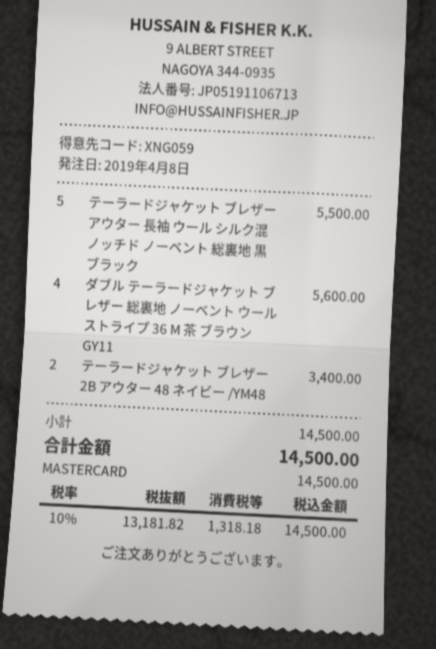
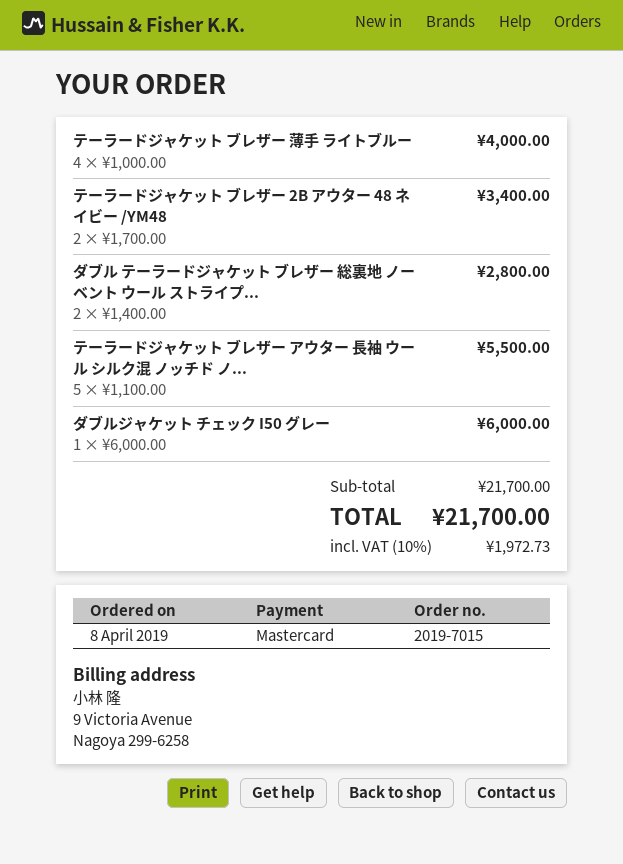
ダブル テーラードジャケット ブレザー 総裏地 ノーベント ウール ストライプ 36 M 茶 ブラウン GY11: 4 for 5600.00 -> 2 for 2800.00
テーラードジャケット ブレザー 薄手 ライトブルー: none -> 4 for 4000.00
ダブルジャケット チェック I50 グレー: none -> 1 for 6000.00
subtotal: 14500.00 -> 21700.00
tax: 10% = 1318.18 -> 10% = 1972.73
total: 14500.00 -> 21700.00

